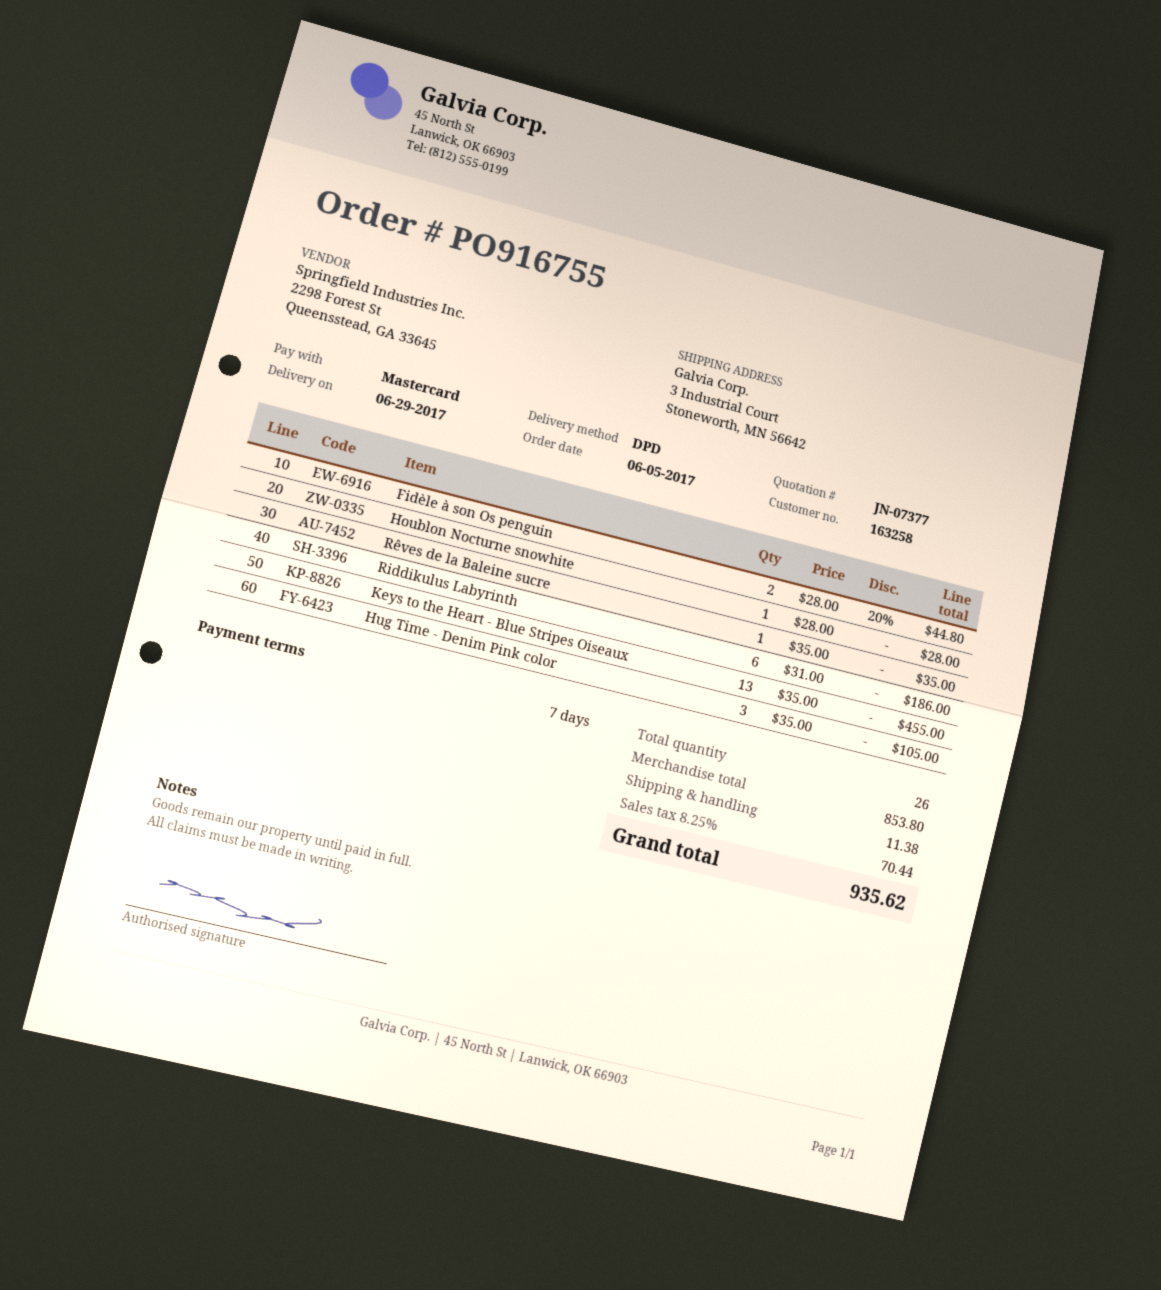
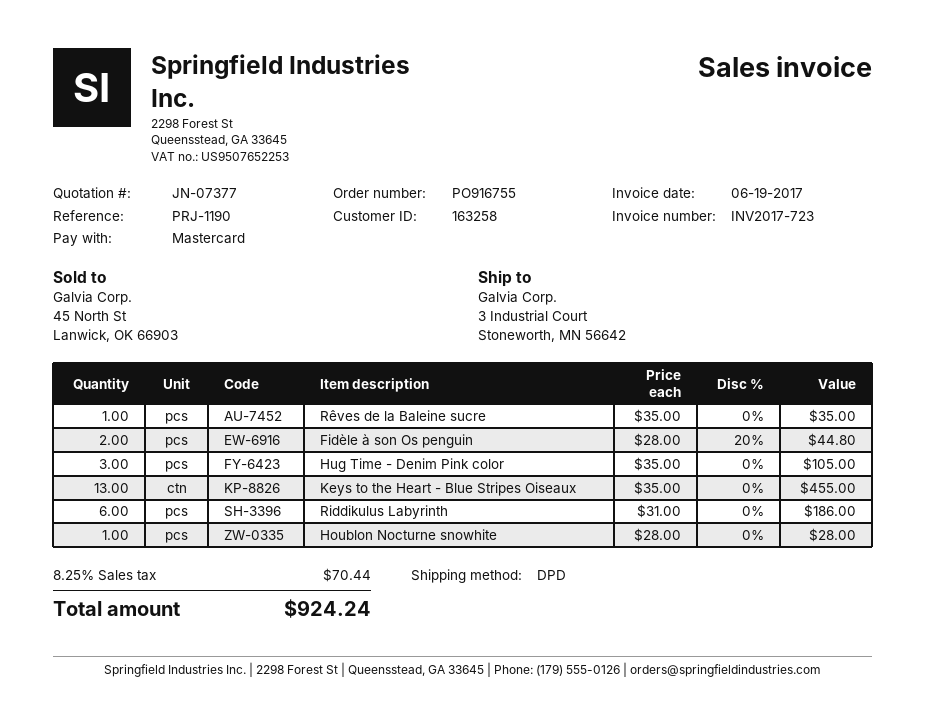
shipping: 11.38 -> none
total: 935.62 -> 924.24

